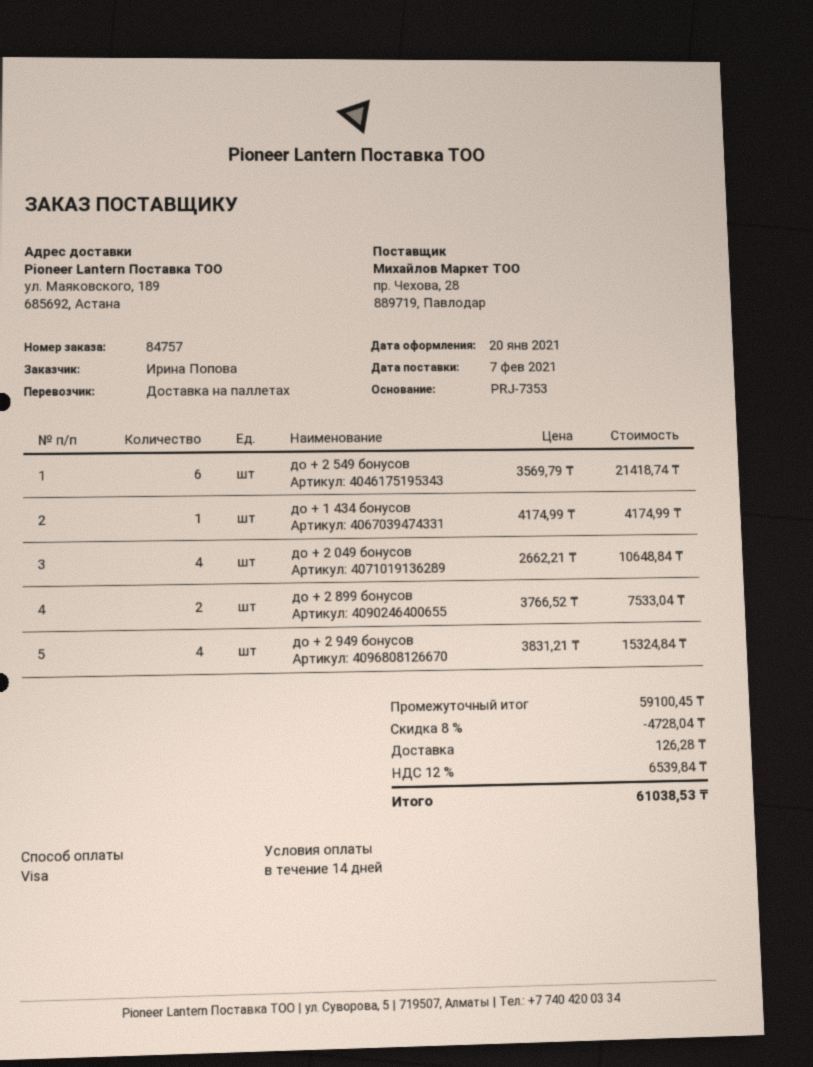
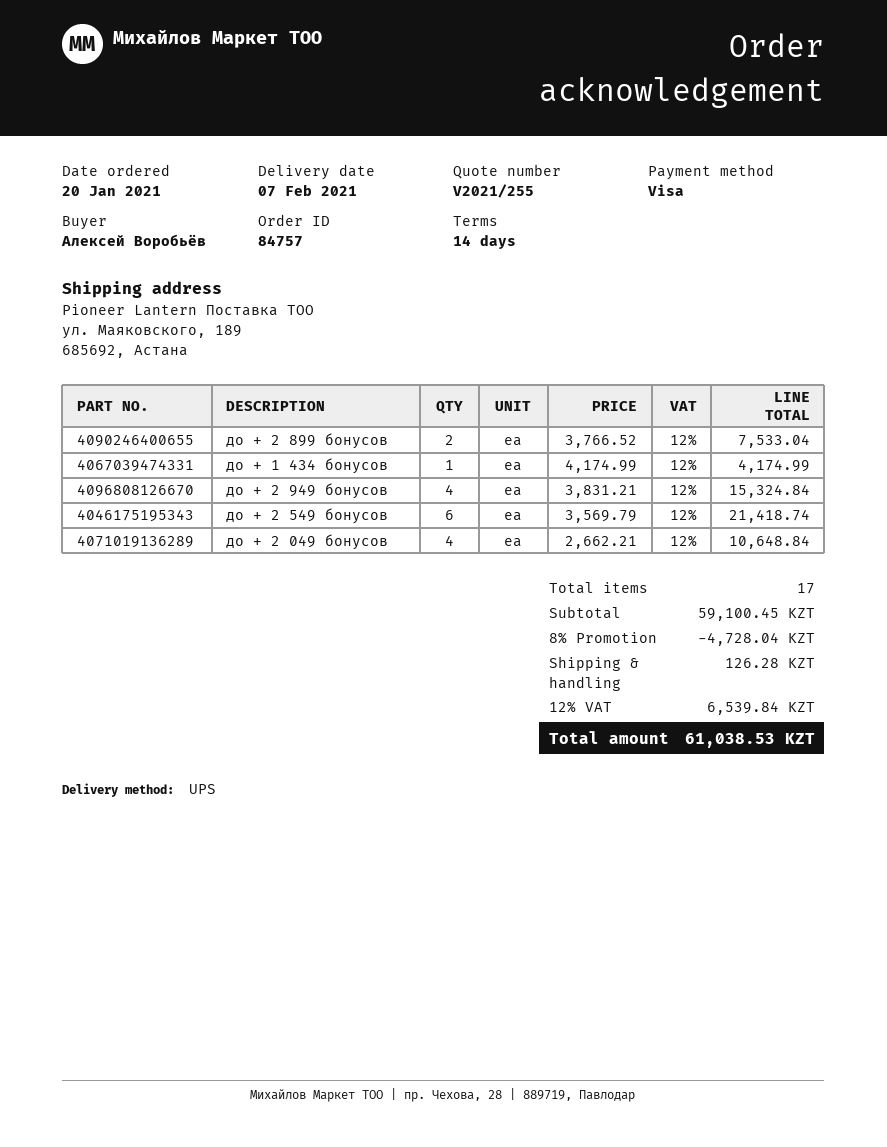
ordered by: Ирина Попова -> Алексей Воробьёв
shipping method: pallet freight -> UPS

